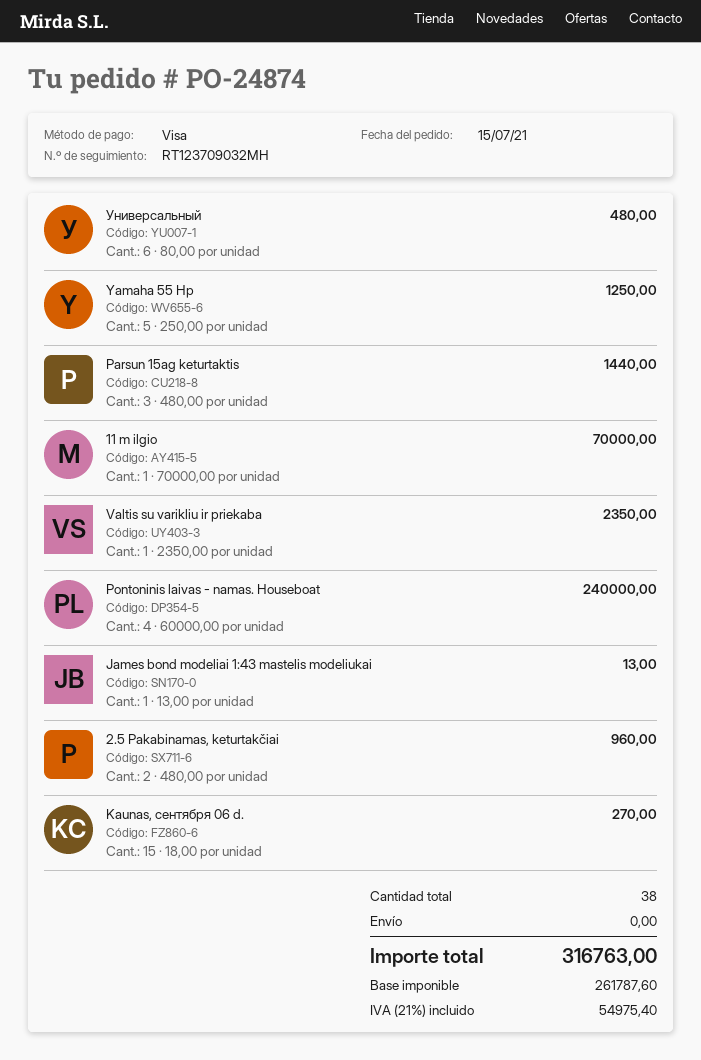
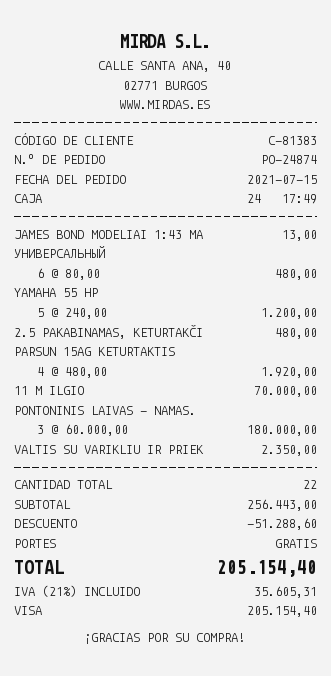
Yamaha 55 Hp: 5 x 250.00 = 1250.00 -> 5 x 240.00 = 1200.00
Parsun 15ag keturtaktis: 3 x 480.00 = 1440.00 -> 4 x 480.00 = 1920.00
Pontoninis laivas - namas. Houseboat: 4 x 60000.00 = 240000.00 -> 3 x 60000.00 = 180000.00
2.5 Pakabinamas, keturtakčiai: 2 x 480.00 = 960.00 -> 1 x 480.00 = 480.00
Kaunas, сентября 06 d.: 15 x 18.00 = 270.00 -> none
total quantity: 38 -> 22
discount: none -> 51288.60
tax: 21% = 54975.40 -> 21% = 35605.31
total: 316763.00 -> 205154.40

